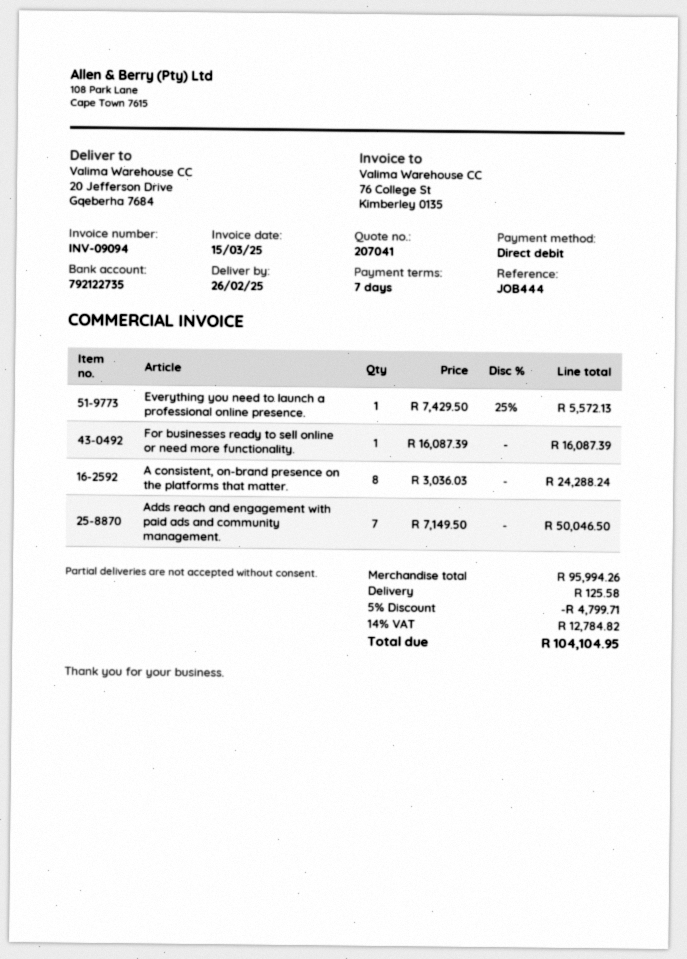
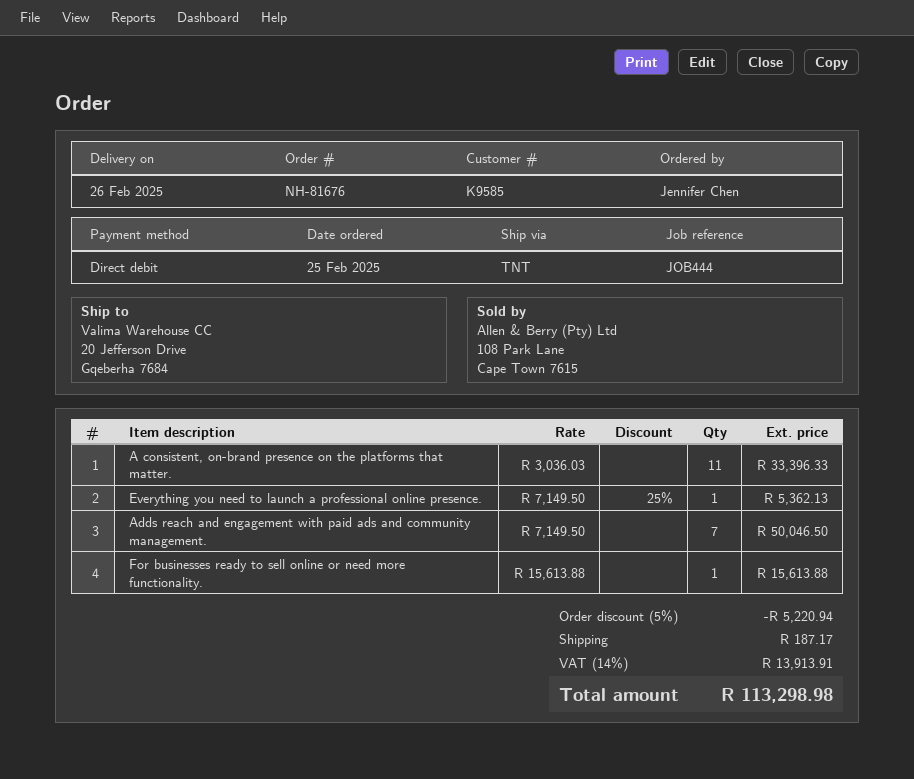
Everything you need to launch a professional online presence.: 1 x 7429.50 - 25% = 5572.13 -> 1 x 7149.50 - 25% = 5362.13
For businesses ready to sell online or need more functionality.: 1 x 16087.39 = 16087.39 -> 1 x 15613.88 = 15613.88
A consistent, on-brand presence on the platforms that matter.: 8 x 3036.03 = 24288.24 -> 11 x 3036.03 = 33396.33
discount: 5% = 4799.71 -> 5% = 5220.94
shipping: 125.58 -> 187.17
tax: 14% = 12784.82 -> 14% = 13913.91
total: 104104.95 -> 113298.98

